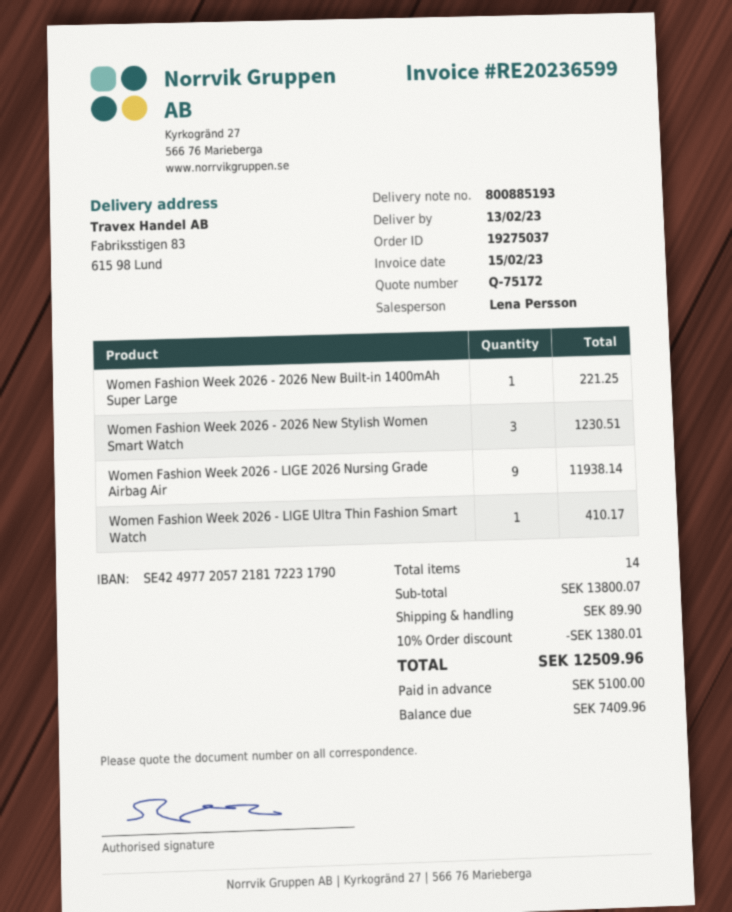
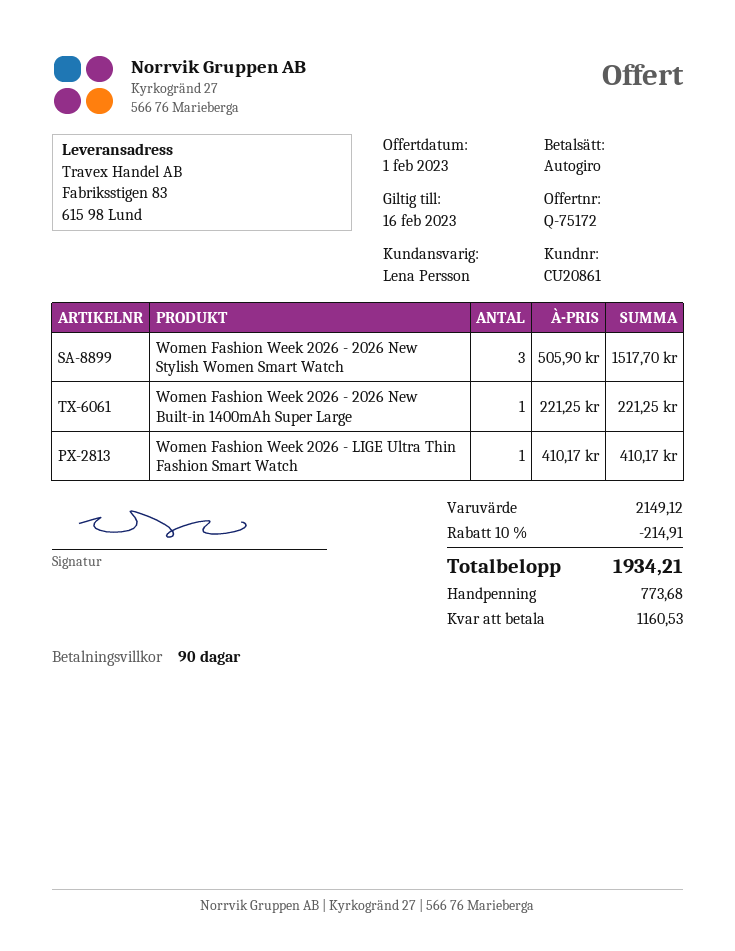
Women Fashion Week 2026 - 2026 New Stylish Women Smart Watch: 3 for 1230.51 -> 3 for 1517.70
Women Fashion Week 2026 - LIGE 2026 Nursing Grade Airbag Air: 9 for 11938.14 -> none
subtotal: 13800.07 -> 2149.12
discount: 10% = 1380.01 -> 10% = 214.91
shipping: 89.90 -> none
total: 12509.96 -> 1934.21
deposit: 5100.00 -> 773.68
balance: 7409.96 -> 1160.53

